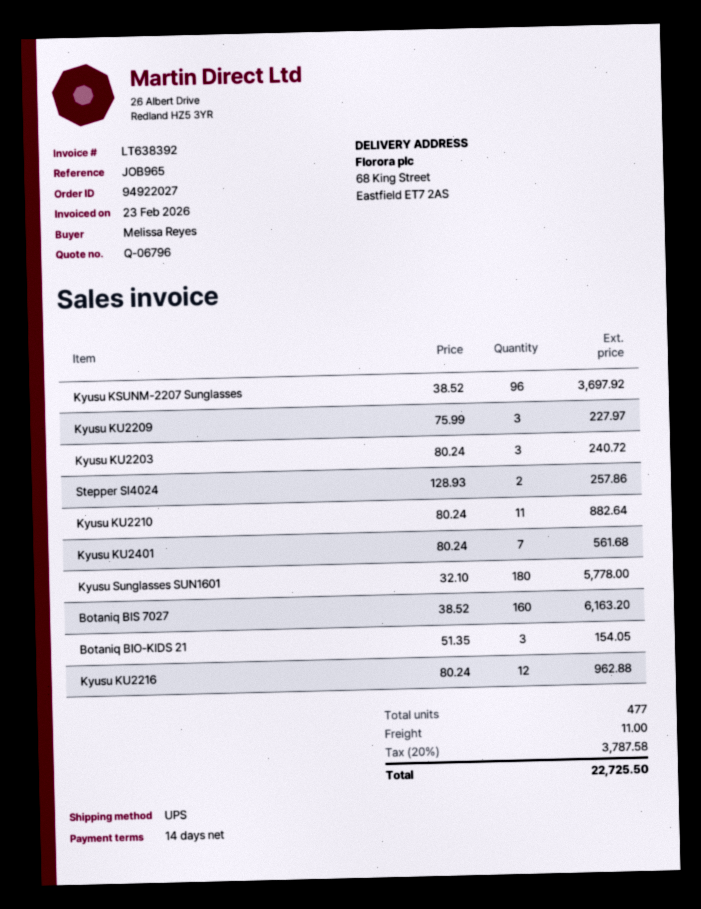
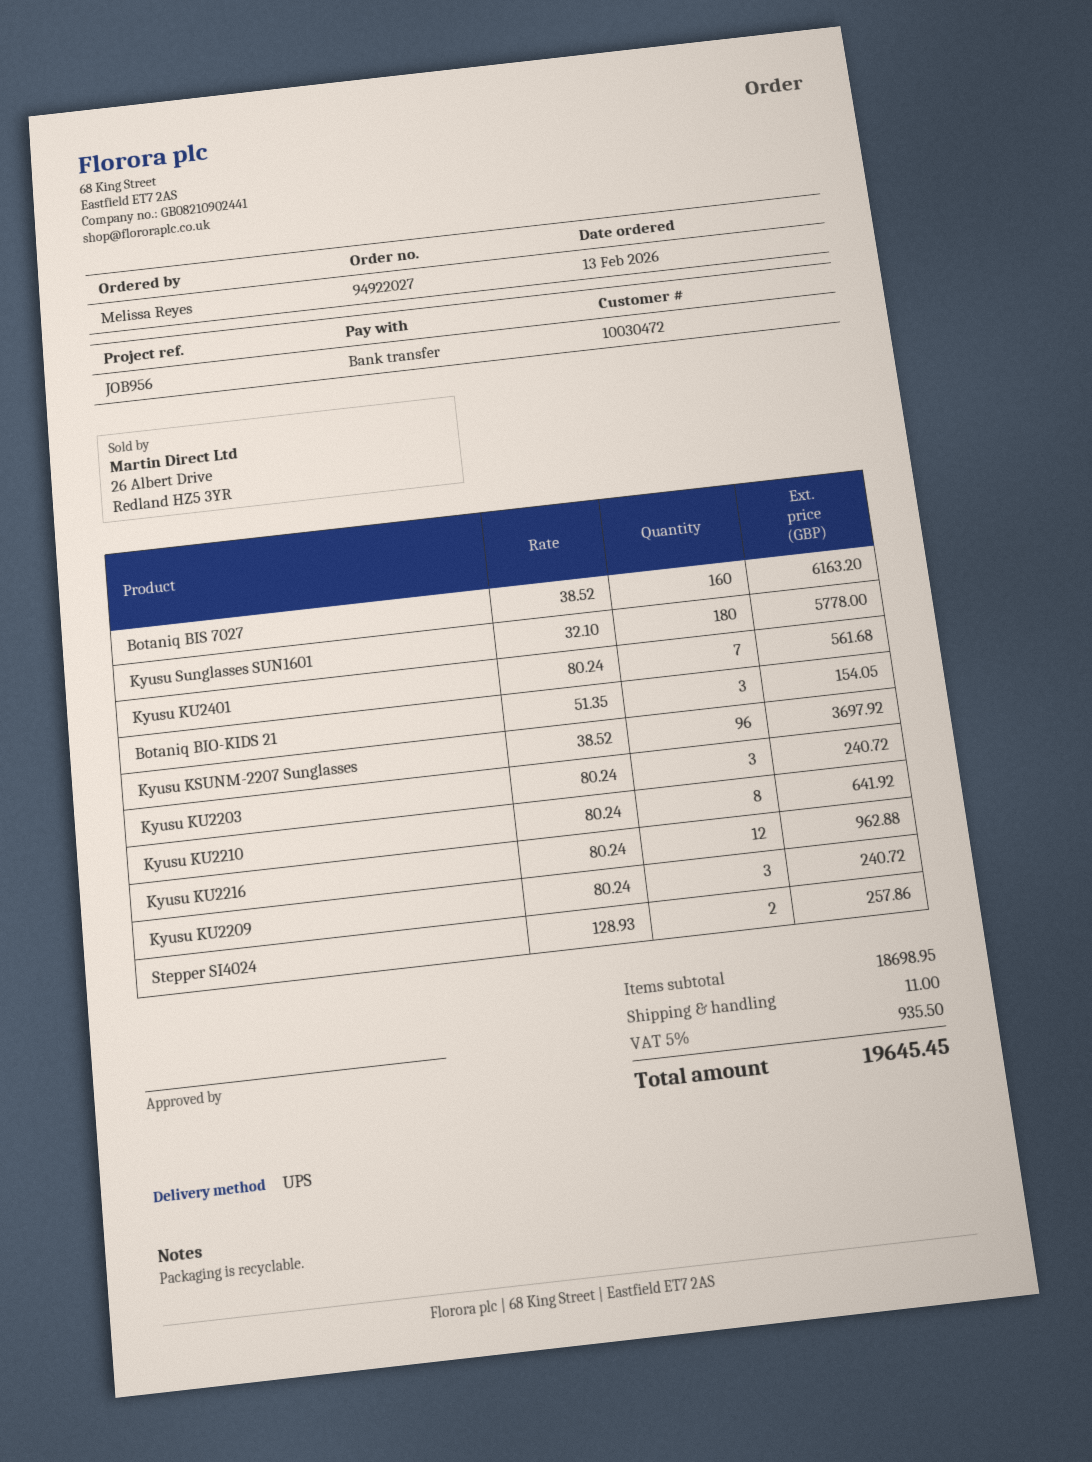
reference: JOB965 -> JOB956
Kyusu KU2209: 3 x 75.99 = 227.97 -> 3 x 80.24 = 240.72
Kyusu KU2210: 11 x 80.24 = 882.64 -> 8 x 80.24 = 641.92
tax: 20% = 3787.58 -> 5% = 935.50
total: 22725.50 -> 19645.45

